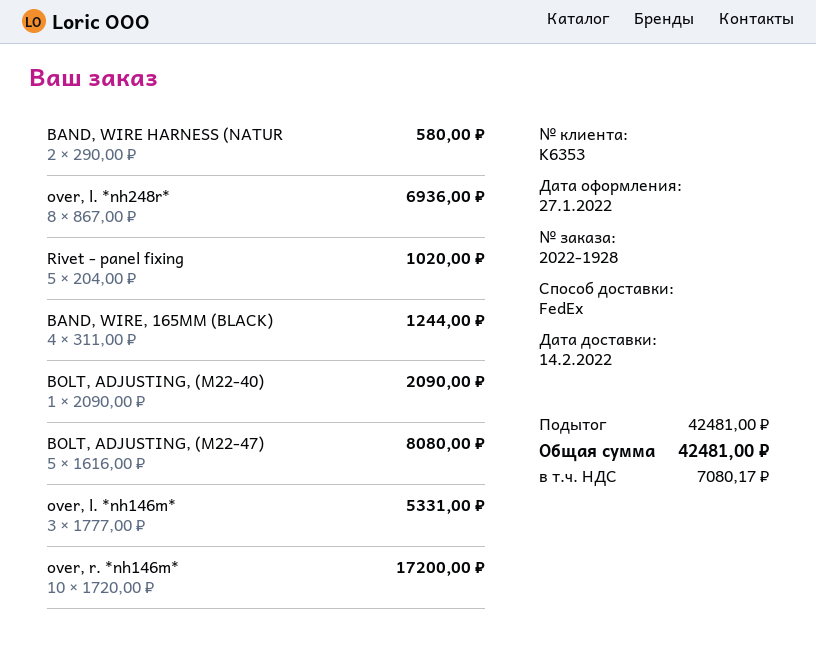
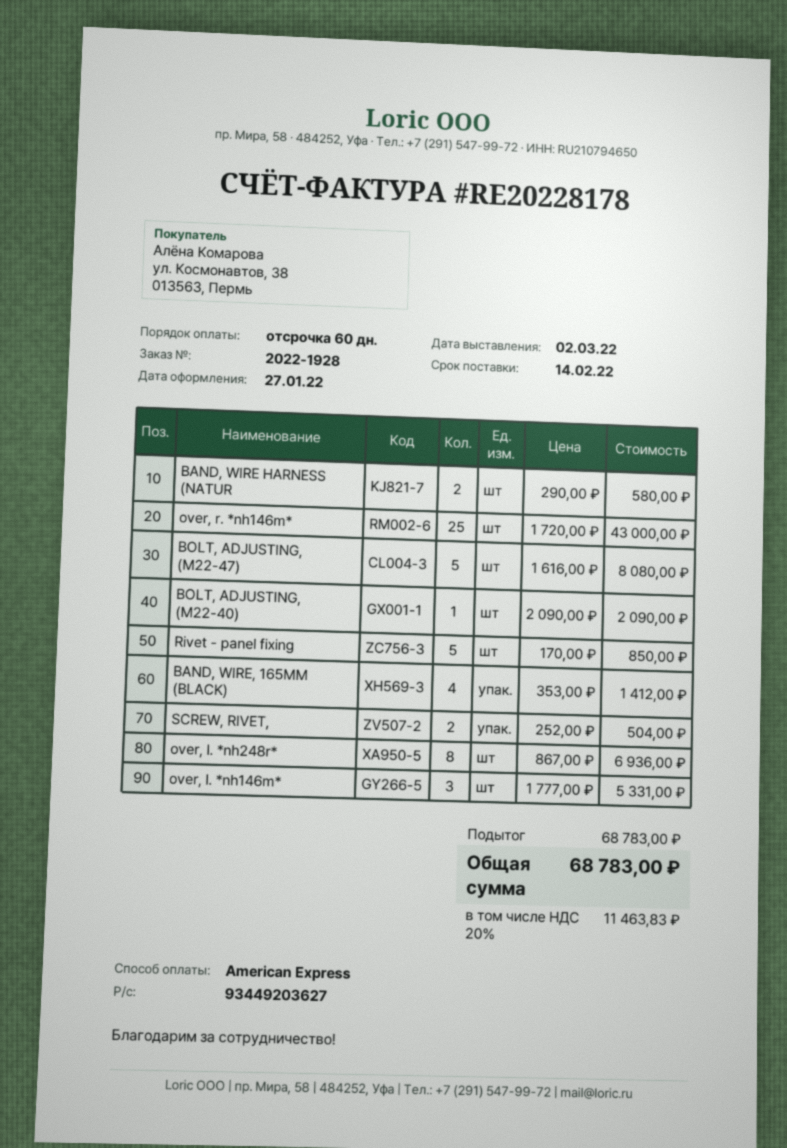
Rivet - panel fixing: 5 x 204.00 = 1020.00 -> 5 x 170.00 = 850.00
BAND, WIRE, 165MM (BLACK): 4 x 311.00 = 1244.00 -> 4 x 353.00 = 1412.00
over, r. *nh146m*: 10 x 1720.00 = 17200.00 -> 25 x 1720.00 = 43000.00
SCREW, RIVET,: none -> 2 x 252.00 = 504.00
subtotal: 42481.00 -> 68783.00
tax: 7080.17 -> 11463.83
total: 42481.00 -> 68783.00

